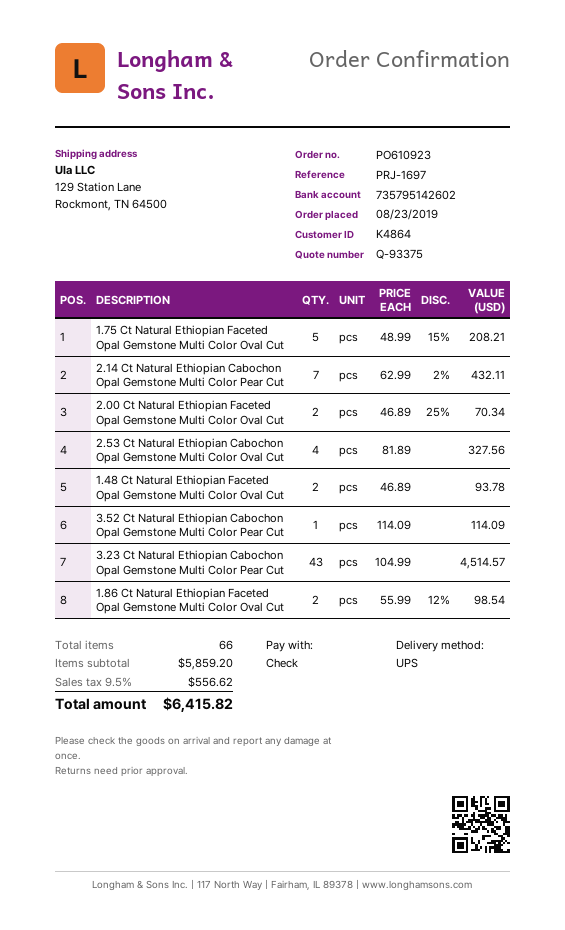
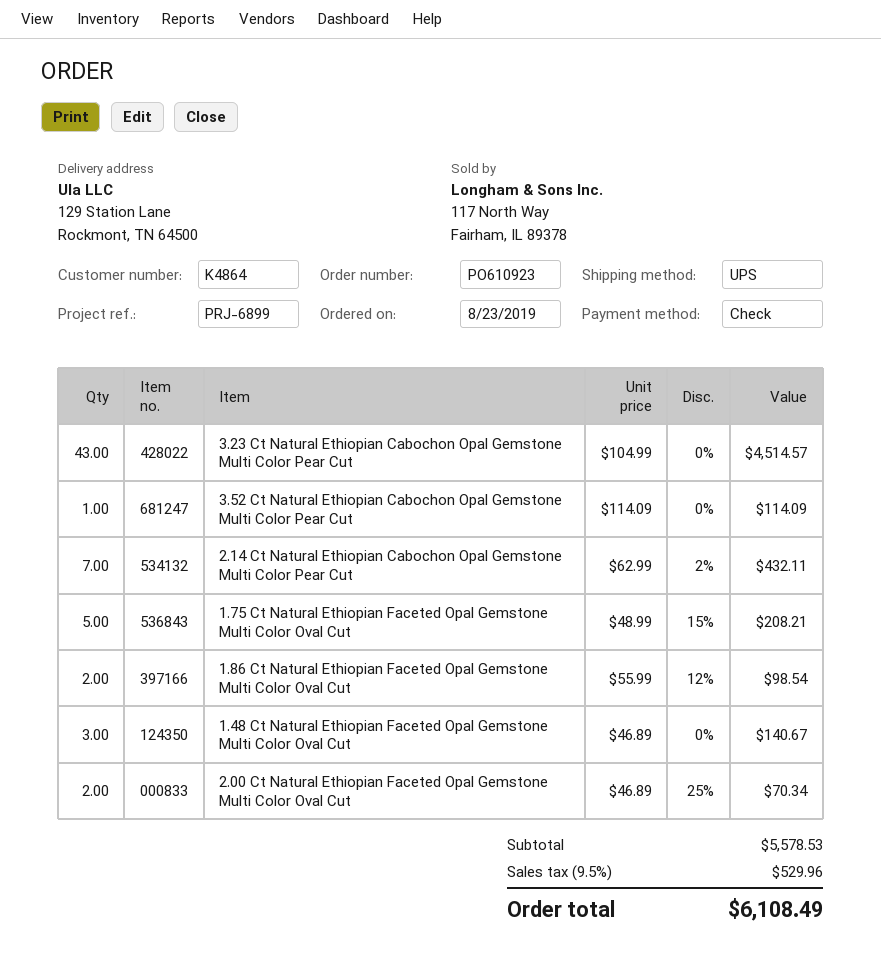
reference: PRJ-1697 -> PRJ-6899
2.53 Ct Natural Ethiopian Cabochon Opal Gemstone Multi Color Oval Cut: 4 x 81.89 = 327.56 -> none
1.48 Ct Natural Ethiopian Faceted Opal Gemstone Multi Color Oval Cut: 2 x 46.89 = 93.78 -> 3 x 46.89 = 140.67
subtotal: 5859.20 -> 5578.53
tax: 9.5% = 556.62 -> 9.5% = 529.96
total: 6415.82 -> 6108.49

